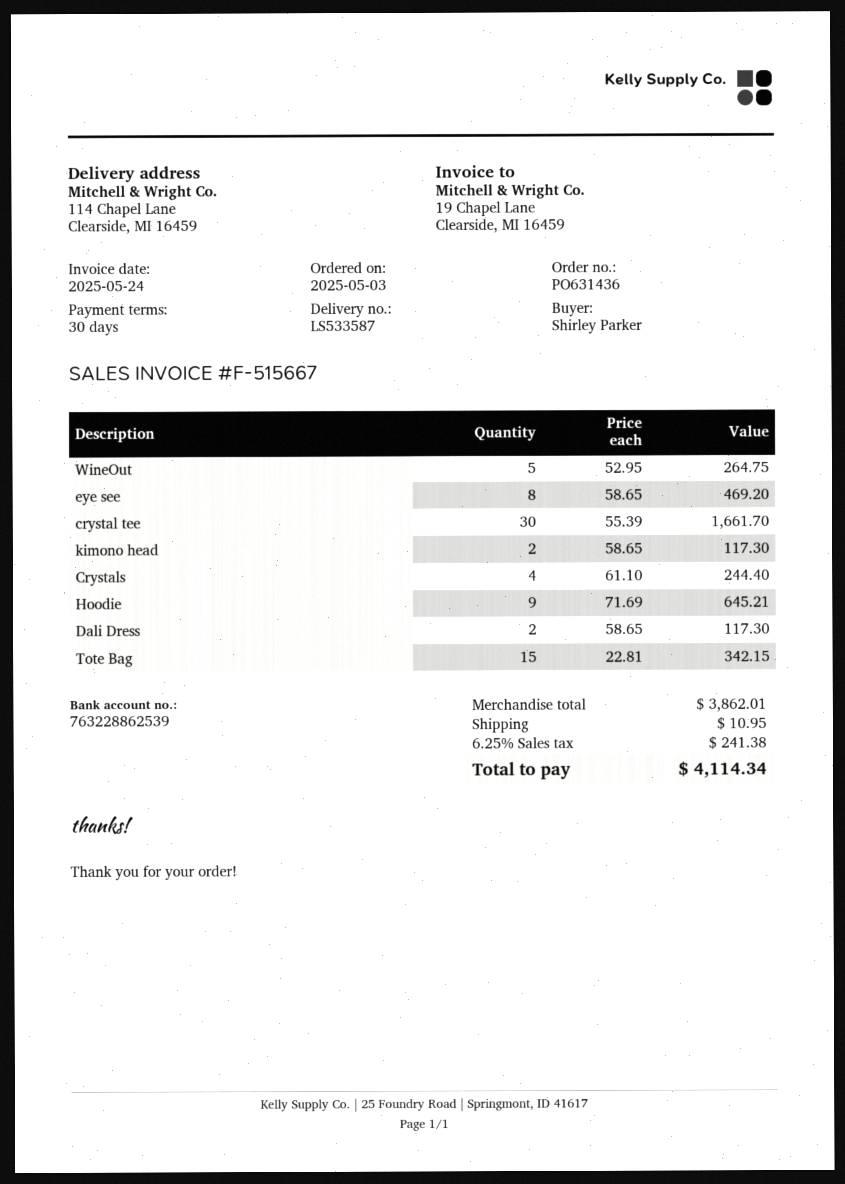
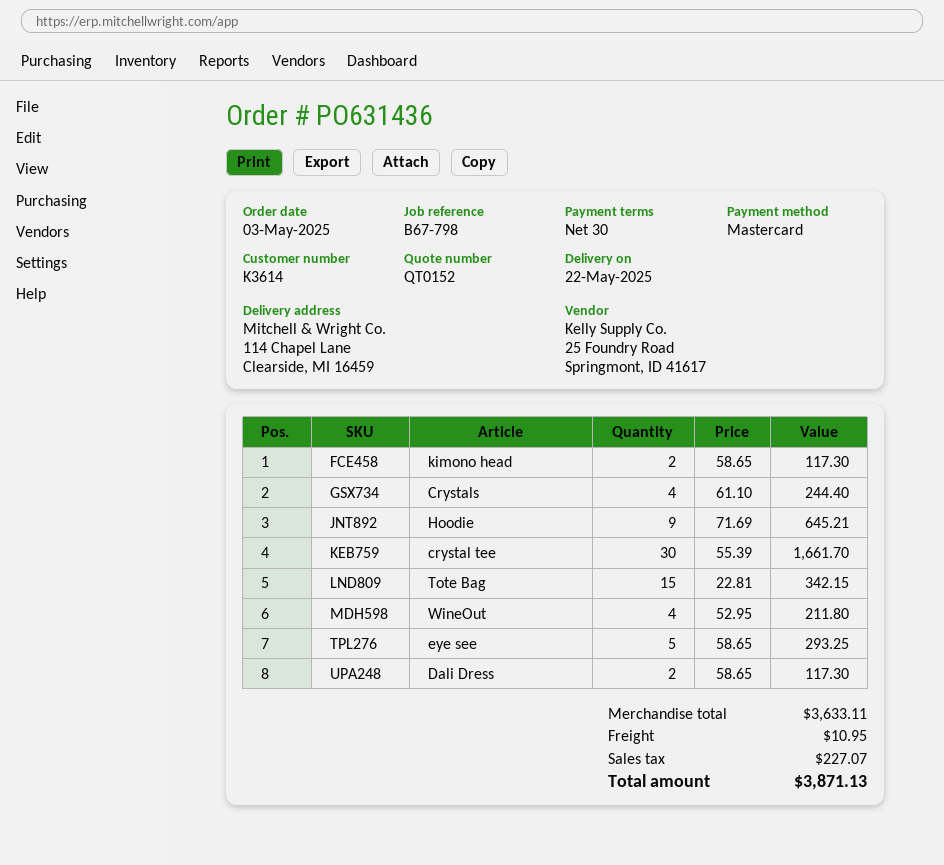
WineOut: 5 x 52.95 = 264.75 -> 4 x 52.95 = 211.80
eye see: 8 x 58.65 = 469.20 -> 5 x 58.65 = 293.25
subtotal: 3862.01 -> 3633.11
tax: 241.38 -> 227.07
total: 4114.34 -> 3871.13

